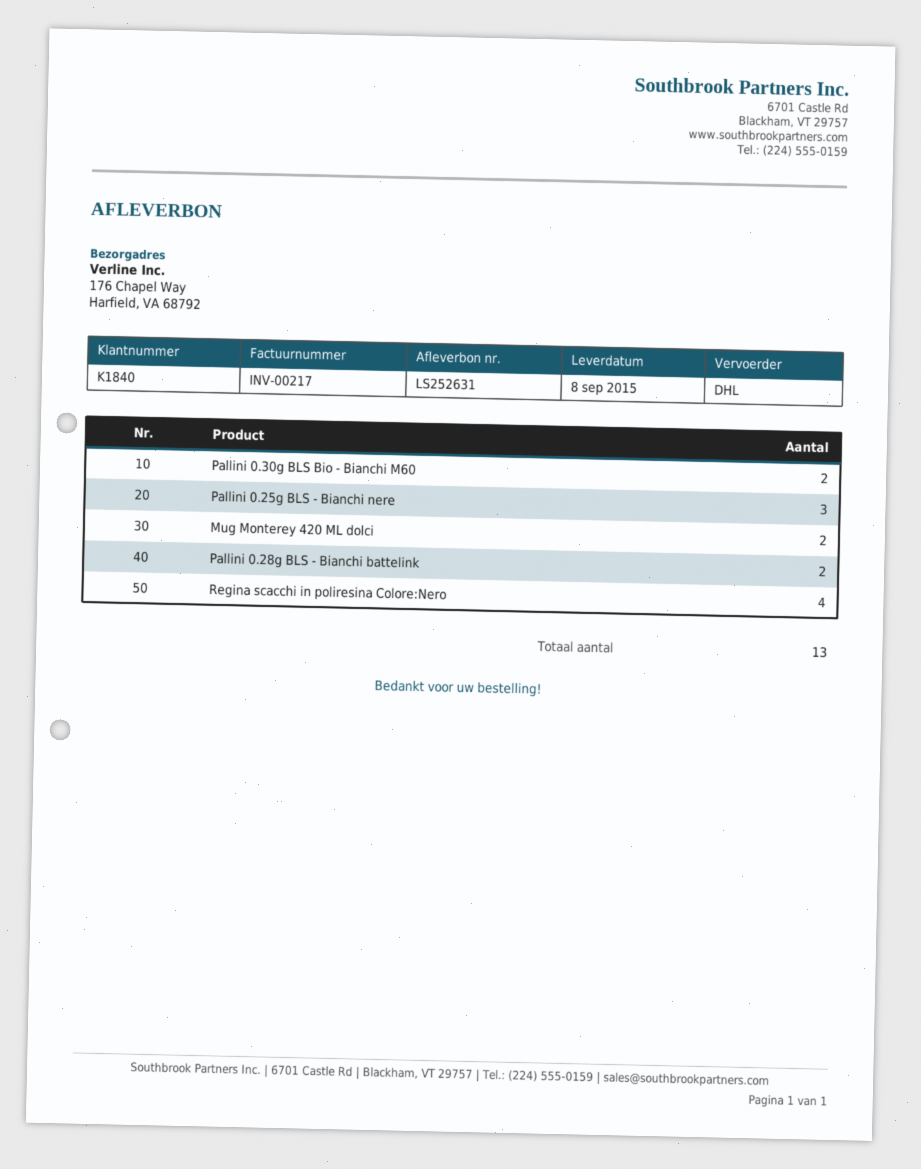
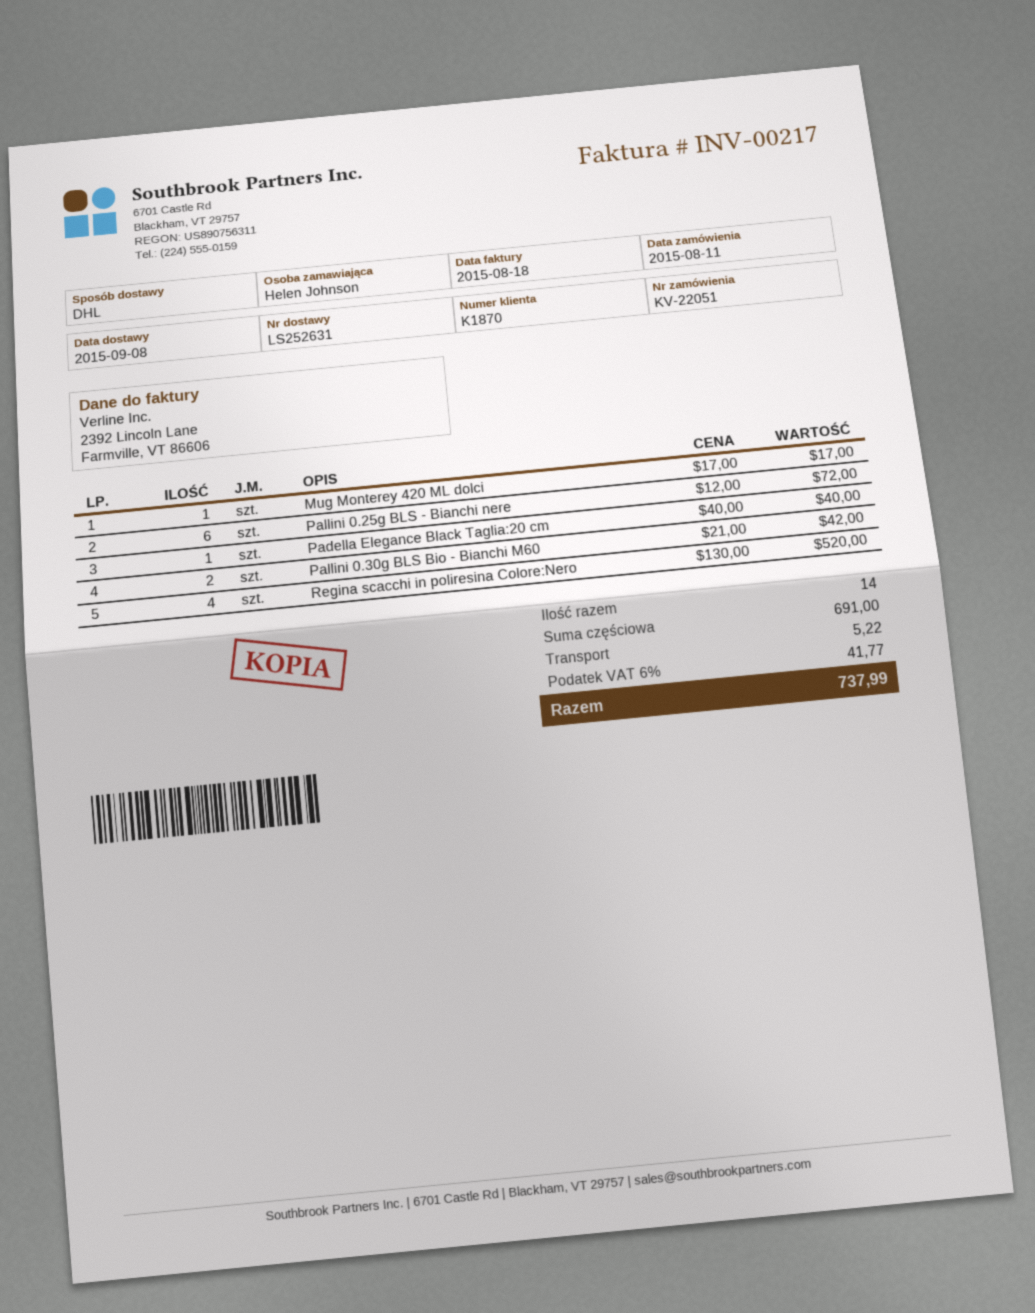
customer number: K1840 -> K1870
Pallini 0.25g BLS - Bianchi nere: 3 -> 6
Mug Monterey 420 ML dolci: 2 -> 1
Pallini 0.28g BLS - Bianchi battelink: 2 -> none
Padella Elegance Black Taglia:20 cm: none -> 1
total quantity: 13 -> 14

